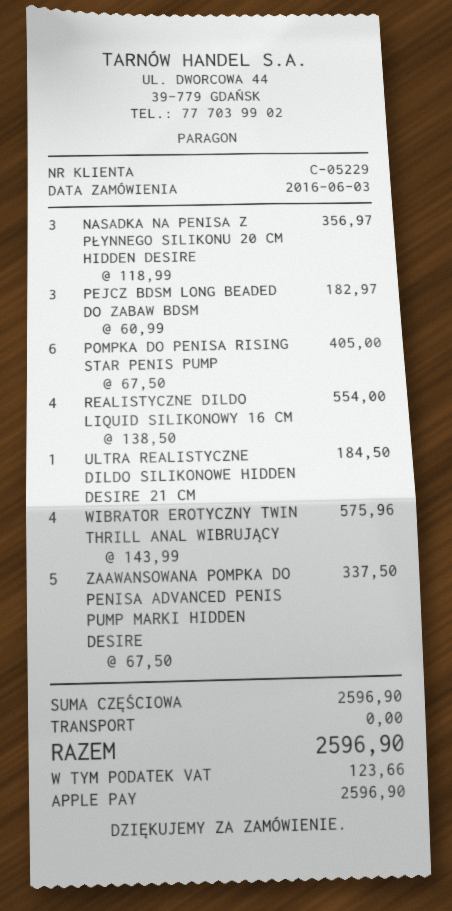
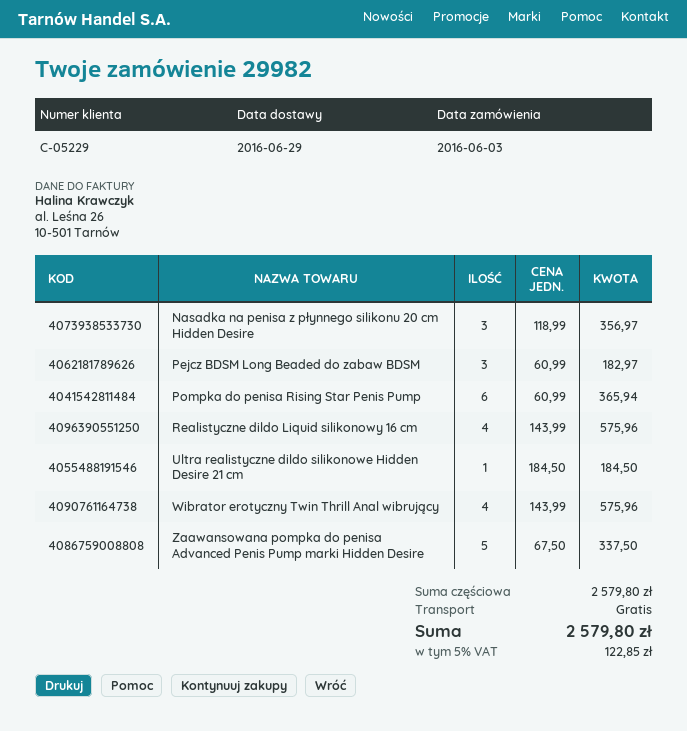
POMPKA DO PENISA RISING STAR PENIS PUMP: 6 x 67.50 = 405.00 -> 6 x 60.99 = 365.94
REALISTYCZNE DILDO LIQUID SILIKONOWY 16 CM: 4 x 138.50 = 554.00 -> 4 x 143.99 = 575.96
subtotal: 2596.90 -> 2579.80
tax: 123.66 -> 122.85
total: 2596.90 -> 2579.80

